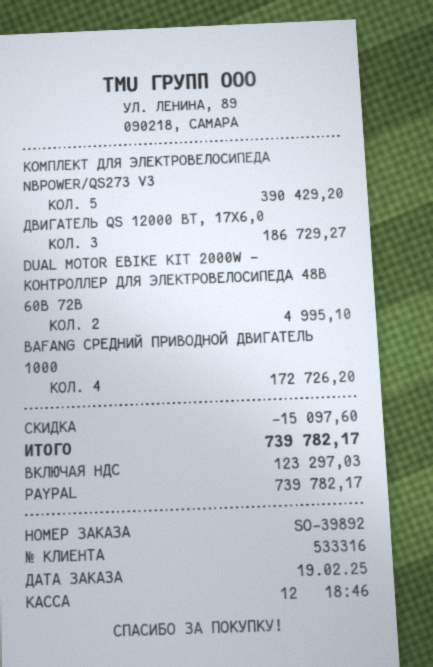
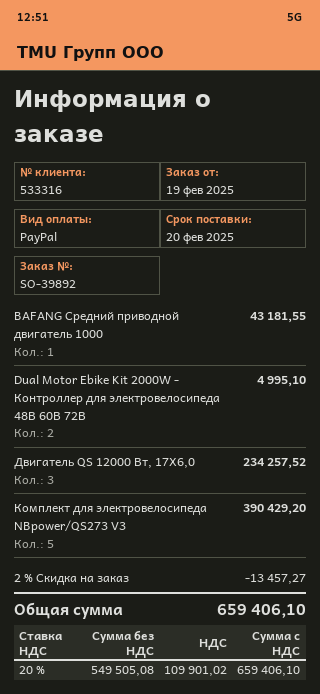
ДВИГАТЕЛЬ QS 12000 ВТ, 17X6,0: 3 for 186729.27 -> 3 for 234257.52
BAFANG СРЕДНИЙ ПРИВОДНОЙ ДВИГАТЕЛЬ 1000: 4 for 172726.20 -> 1 for 43181.55
discount: 15097.60 -> 13457.27
tax: 123297.03 -> 109901.02
total: 739782.17 -> 659406.10

